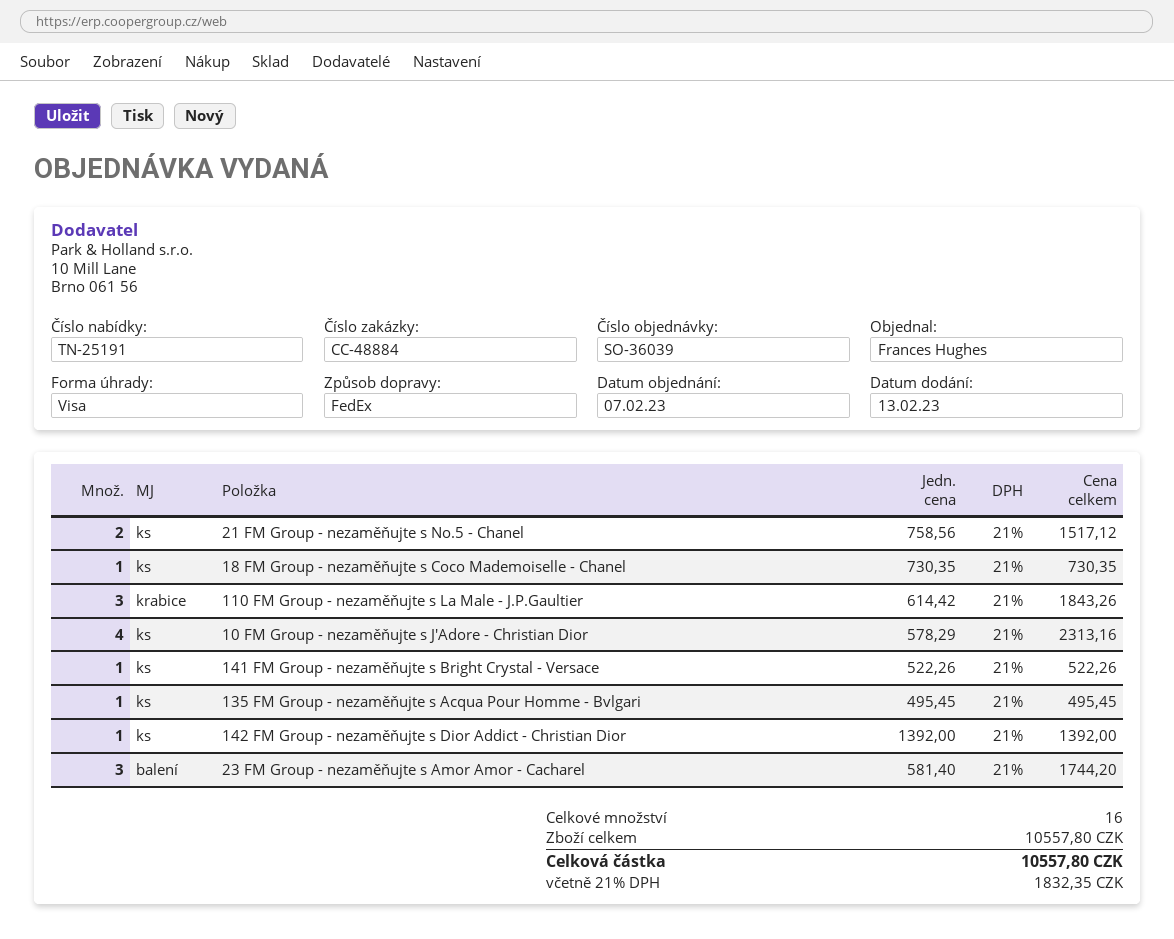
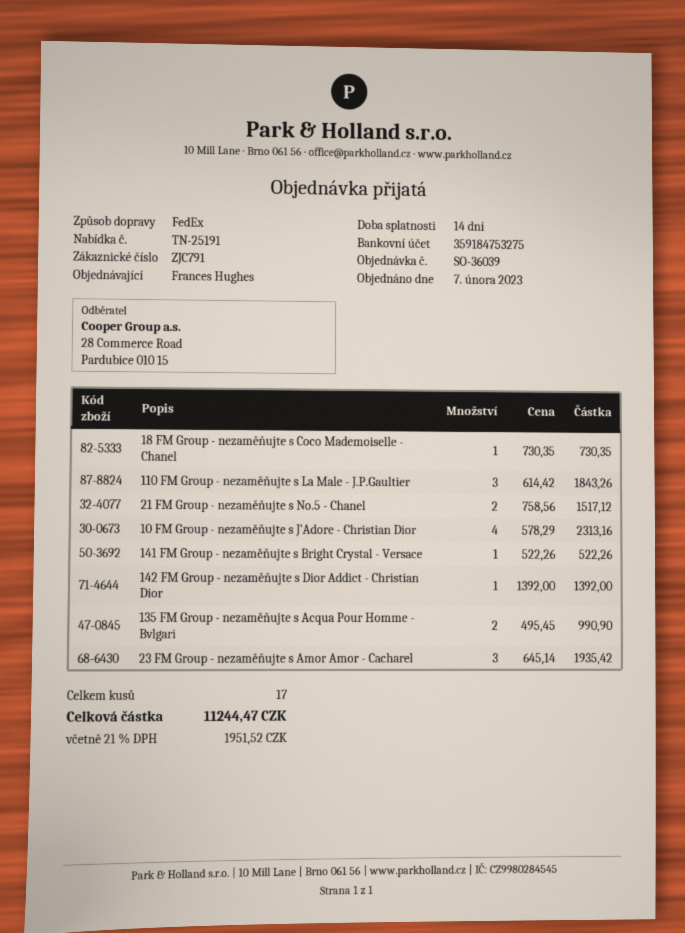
135 FM Group - nezaměňujte s Acqua Pour Homme - Bvlgari: 1 x 495.45 = 495.45 -> 2 x 495.45 = 990.90
23 FM Group - nezaměňujte s Amor Amor - Cacharel: 3 x 581.40 = 1744.20 -> 3 x 645.14 = 1935.42
total quantity: 16 -> 17
tax: 21% = 1832.35 -> 21% = 1951.52
total: 10557.80 -> 11244.47

